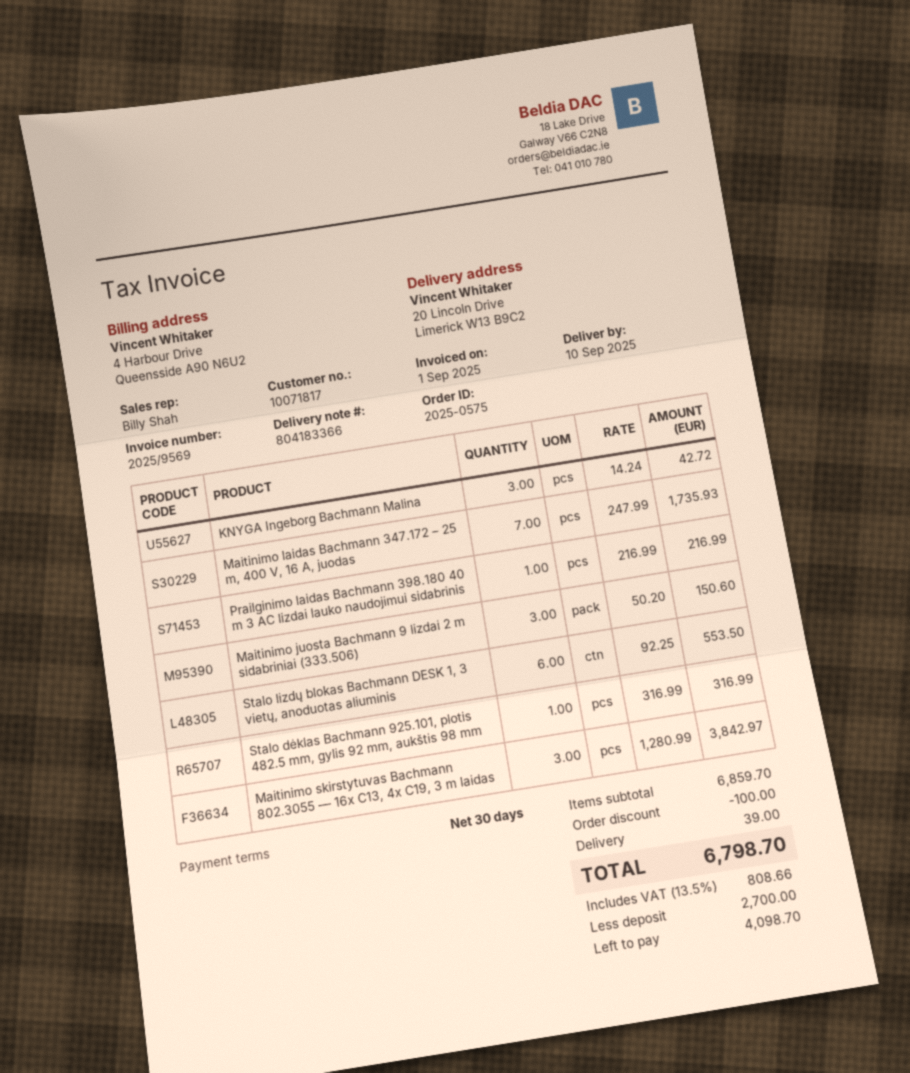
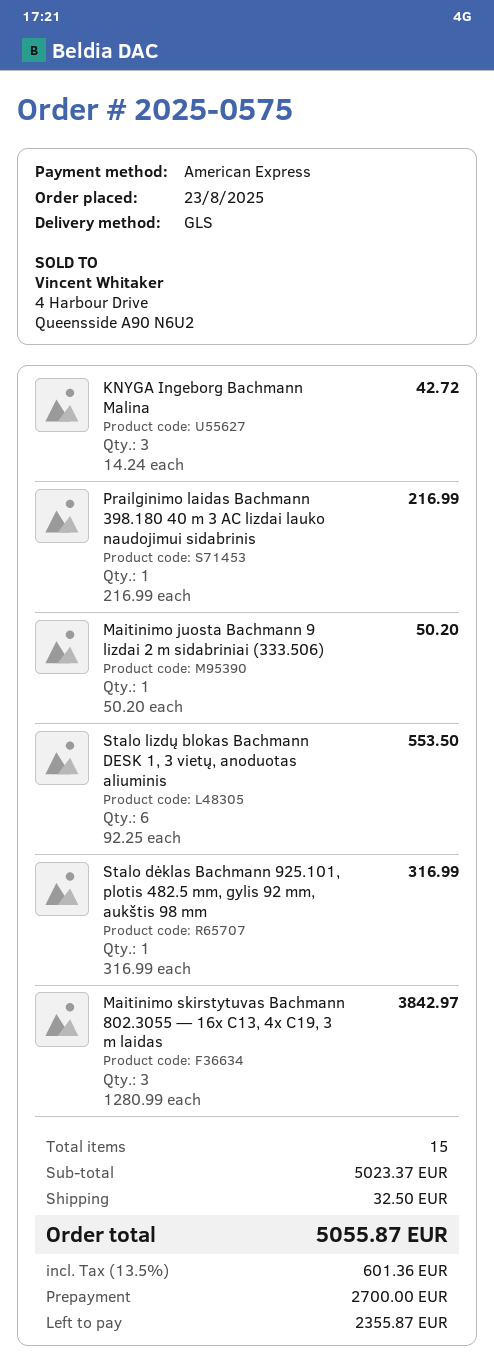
Maitinimo laidas Bachmann 347.172 – 25 m, 400 V, 16 A, juodas: 7 x 247.99 = 1735.93 -> none
Maitinimo juosta Bachmann 9 lizdai 2 m sidabriniai (333.506): 3 x 50.20 = 150.60 -> 1 x 50.20 = 50.20
subtotal: 6859.70 -> 5023.37
discount: 100.00 -> none
shipping: 39.00 -> 32.50
tax: 13.5% = 808.66 -> 13.5% = 601.36
total: 6798.70 -> 5055.87
balance: 4098.70 -> 2355.87

